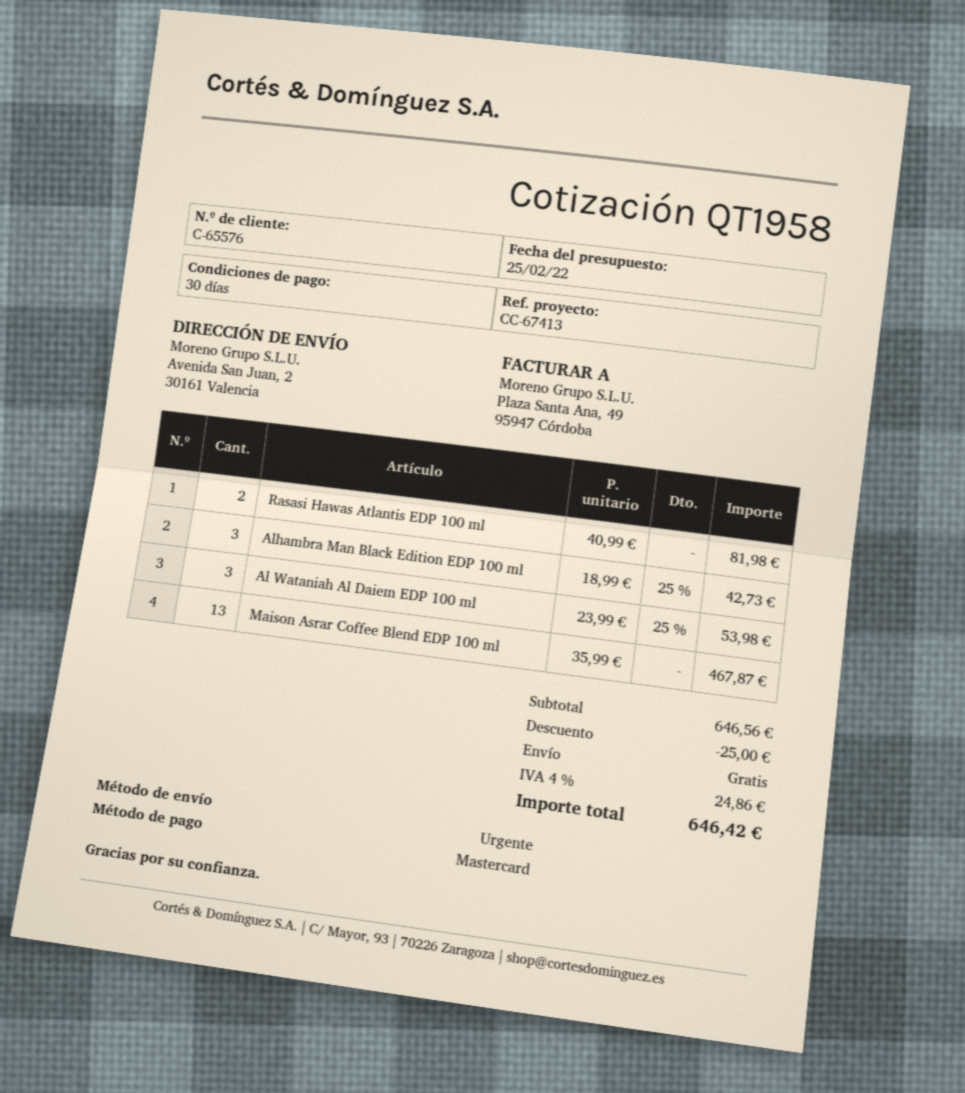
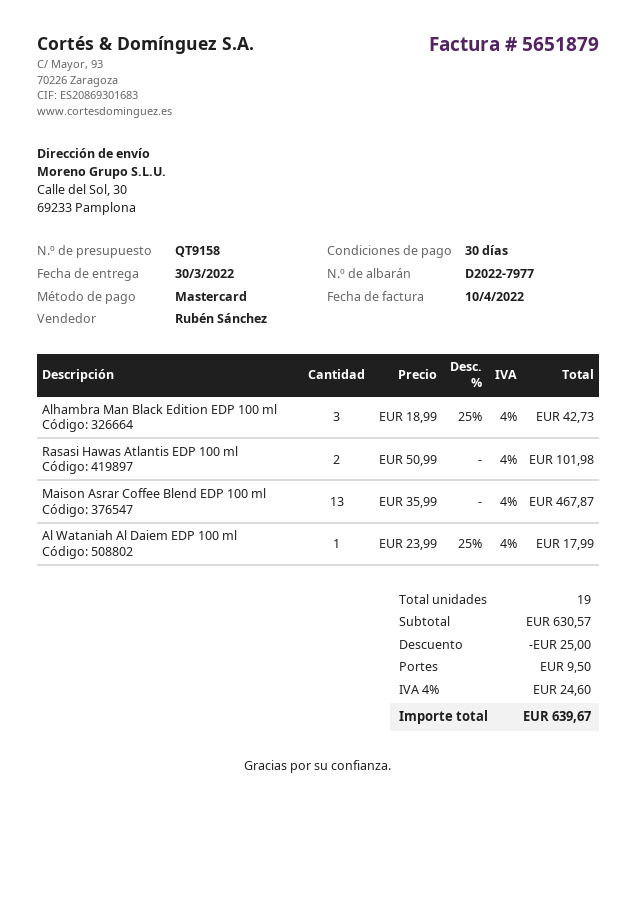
quote number: QT1958 -> QT9158
ship to: Avenida San Juan, 2, 30161 Valencia -> Calle del Sol, 30, 69233 Pamplona
Rasasi Hawas Atlantis EDP 100 ml: 2 x 40.99 = 81.98 -> 2 x 50.99 = 101.98
Al Wataniah Al Daiem EDP 100 ml: 3 x 23.99 - 25% = 53.98 -> 1 x 23.99 - 25% = 17.99
subtotal: 646.56 -> 630.57
shipping: 0.00 -> 9.50
tax: 4% = 24.86 -> 4% = 24.60
total: 646.42 -> 639.67

